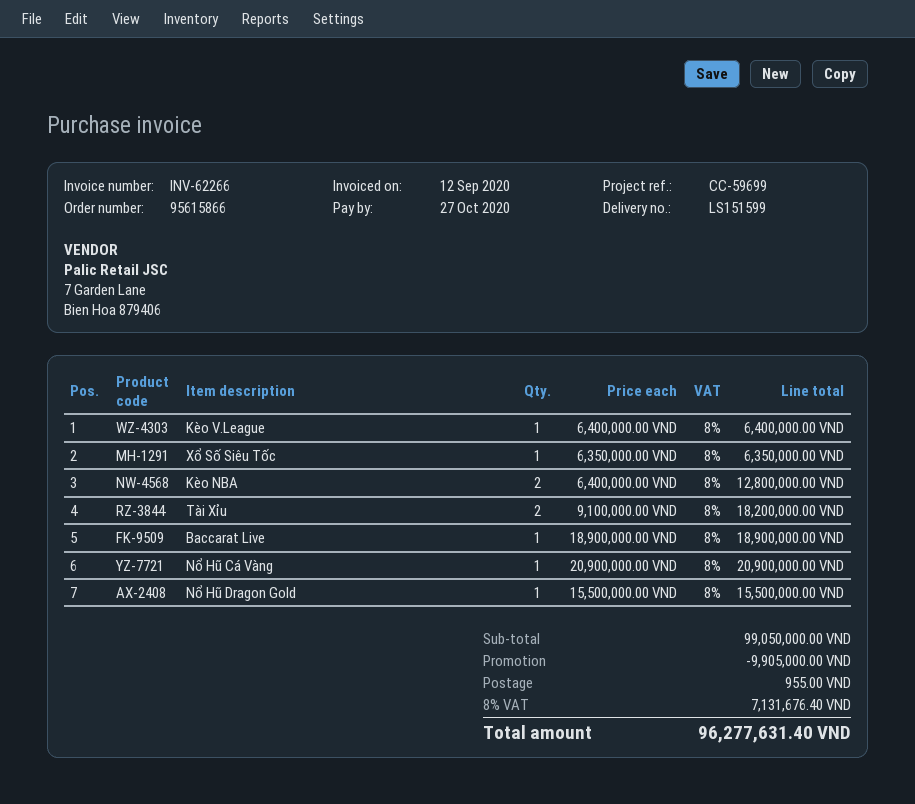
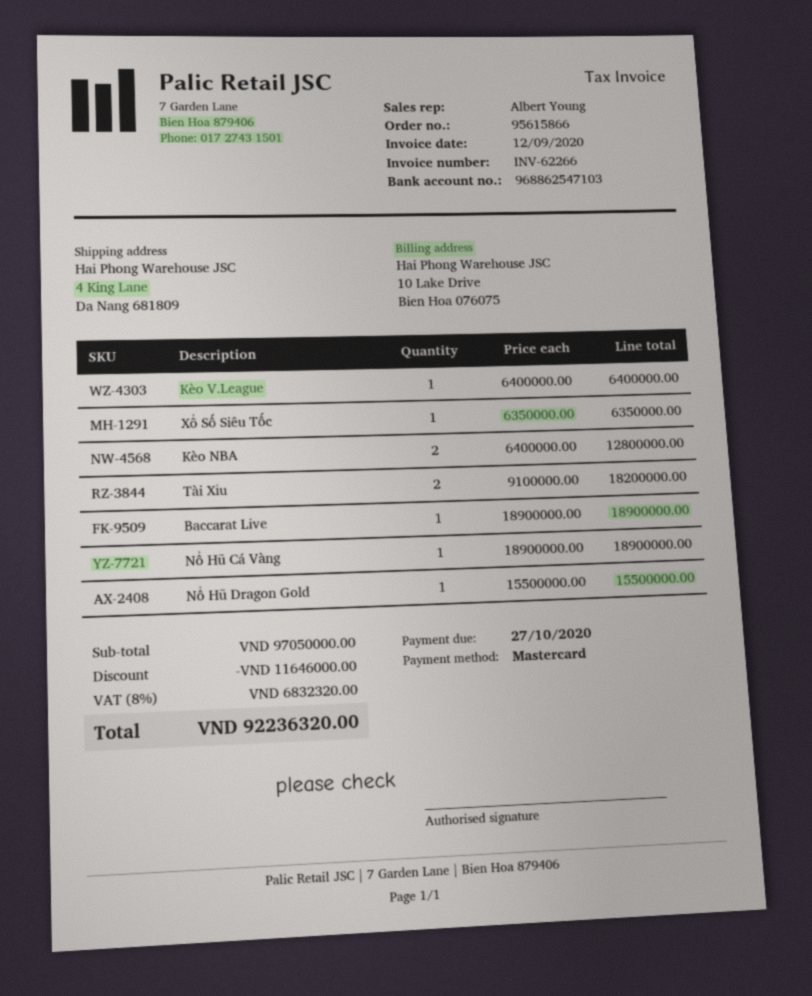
Nổ Hũ Cá Vàng: 1 x 20900000.00 = 20900000.00 -> 1 x 18900000.00 = 18900000.00
subtotal: 99050000.00 -> 97050000.00
discount: 9905000.00 -> 11646000.00
shipping: 955.00 -> none
tax: 8% = 7131676.40 -> 8% = 6832320.00
total: 96277631.40 -> 92236320.00

